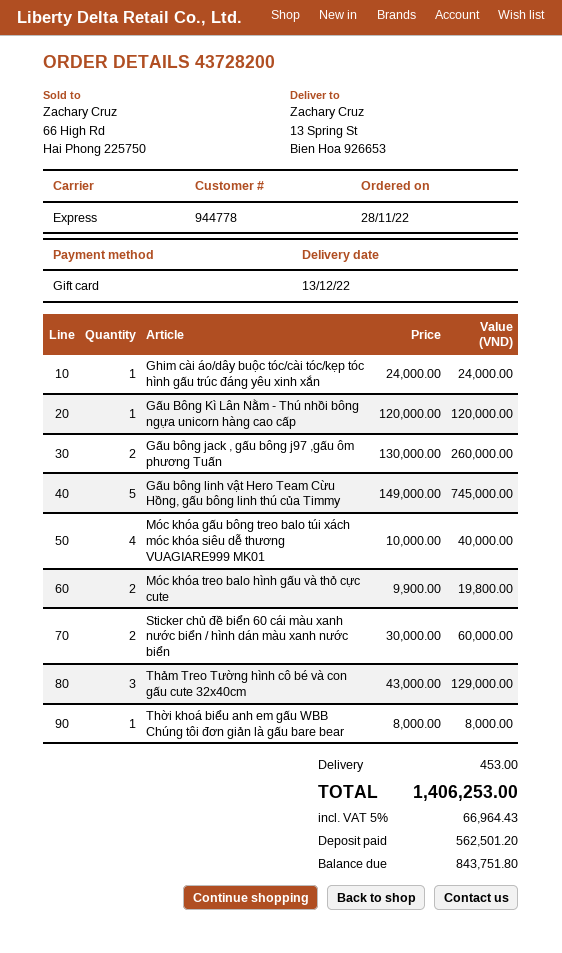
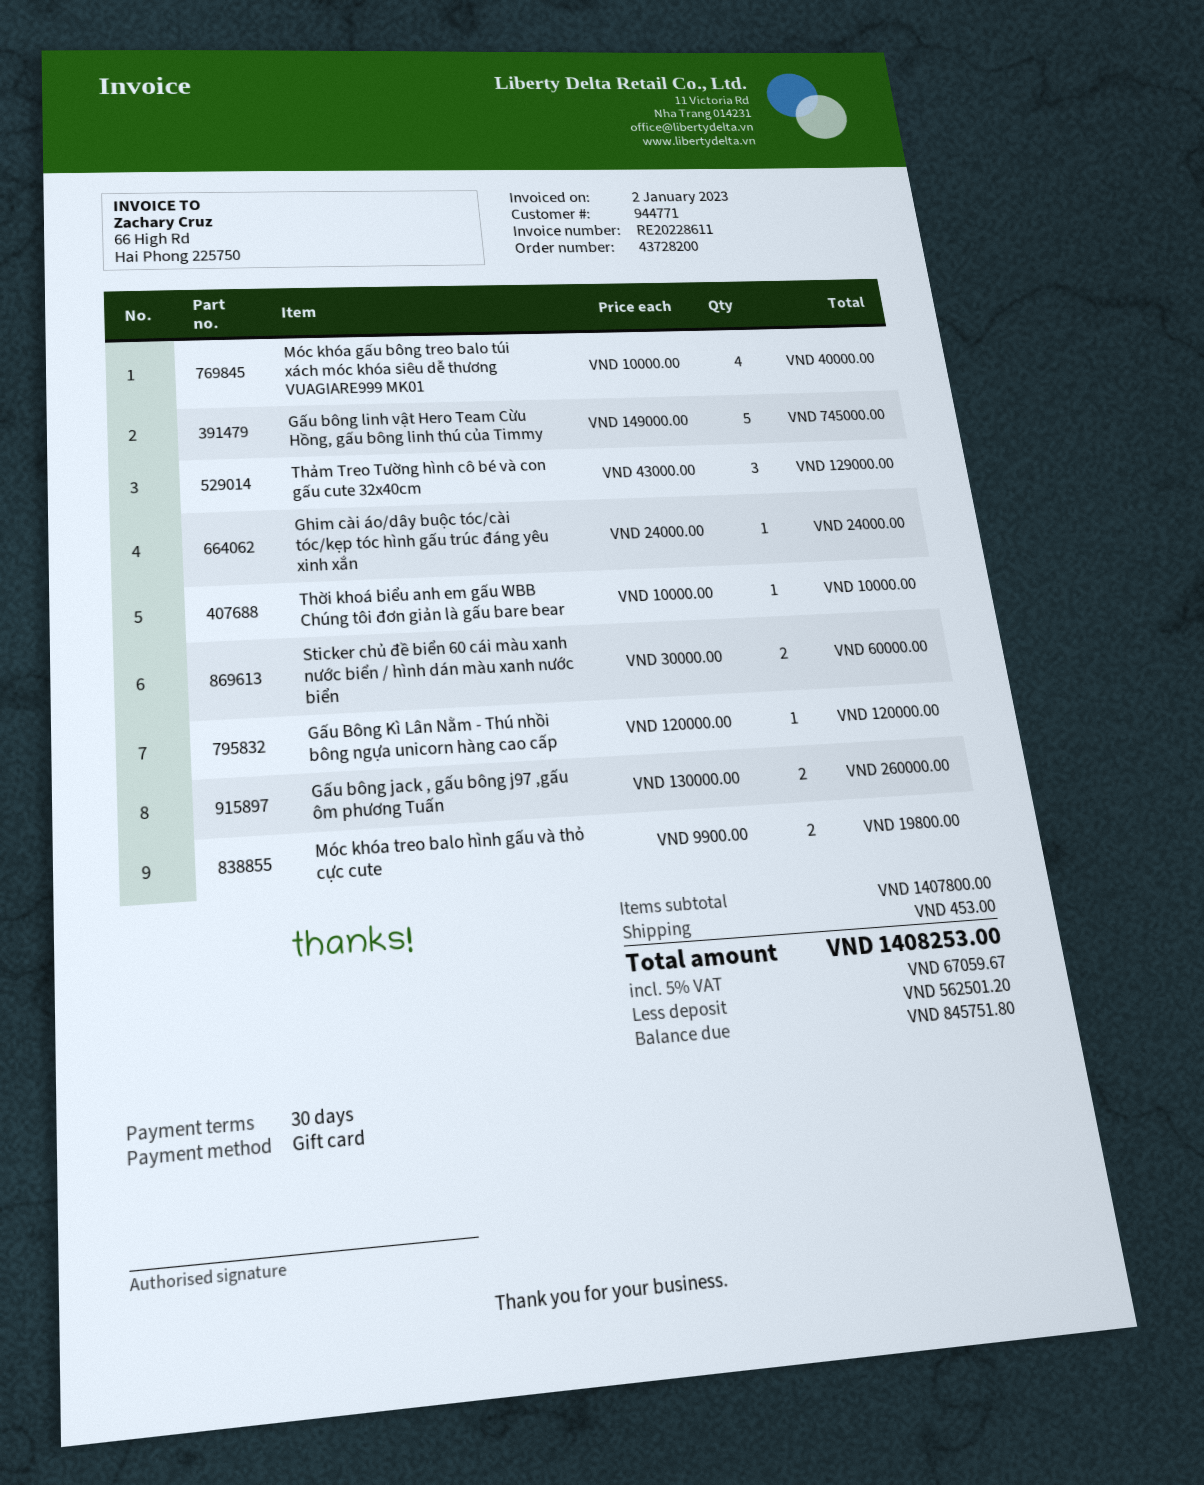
customer number: 944778 -> 944771
Thời khoá biểu anh em gấu WBB Chúng tôi đơn giản là gấu bare bear: 1 x 8000.00 = 8000.00 -> 1 x 10000.00 = 10000.00
tax: 5% = 66964.43 -> 5% = 67059.67
total: 1406253.00 -> 1408253.00
balance: 843751.80 -> 845751.80

